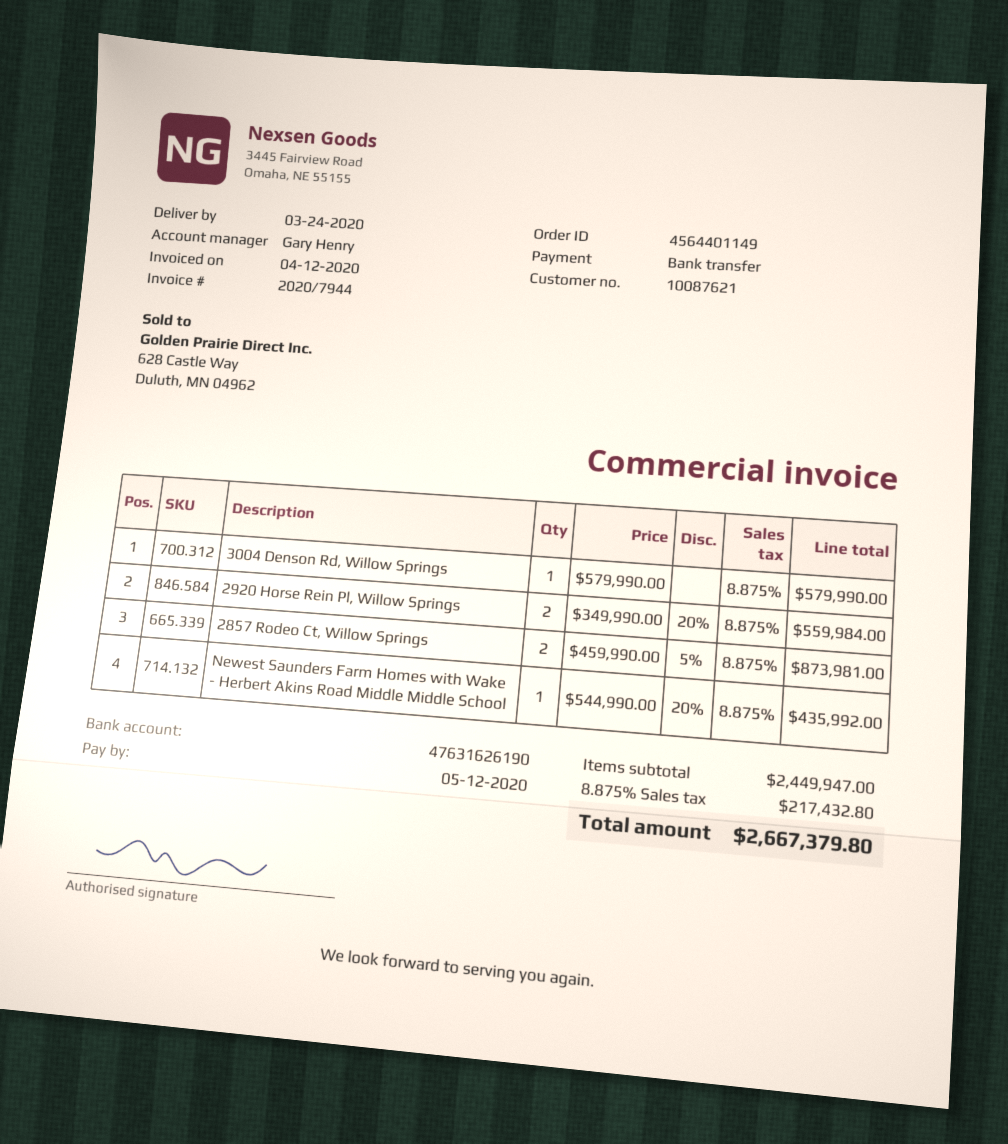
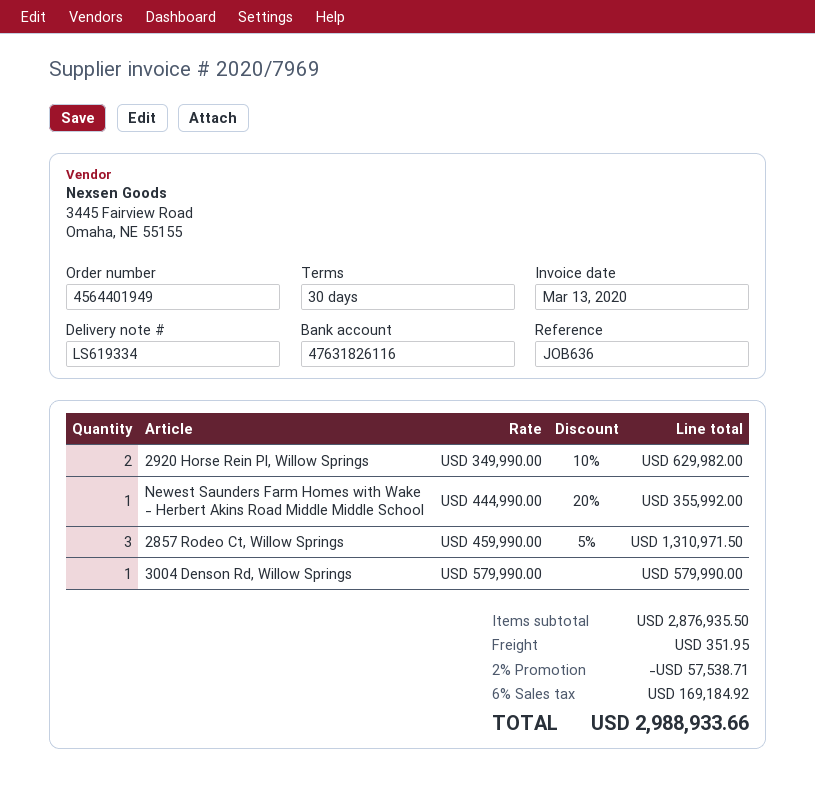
order number: 4564401149 -> 4564401949
invoice number: 2020/7944 -> 2020/7969
invoice date: 2020-04-12 -> 2020-03-13
bank account: 47631626190 -> 47631826116
2920 Horse Rein Pl, Willow Springs: 2 x 349990.00 - 20% = 559984.00 -> 2 x 349990.00 - 10% = 629982.00
2857 Rodeo Ct, Willow Springs: 2 x 459990.00 - 5% = 873981.00 -> 3 x 459990.00 - 5% = 1310971.50
Newest Saunders Farm Homes with Wake - Herbert Akins Road Middle Middle School: 1 x 544990.00 - 20% = 435992.00 -> 1 x 444990.00 - 20% = 355992.00
subtotal: 2449947.00 -> 2876935.50
discount: none -> 2% = 57538.71
shipping: none -> 351.95
tax: 8.875% = 217432.80 -> 6% = 169184.92
total: 2667379.80 -> 2988933.66

